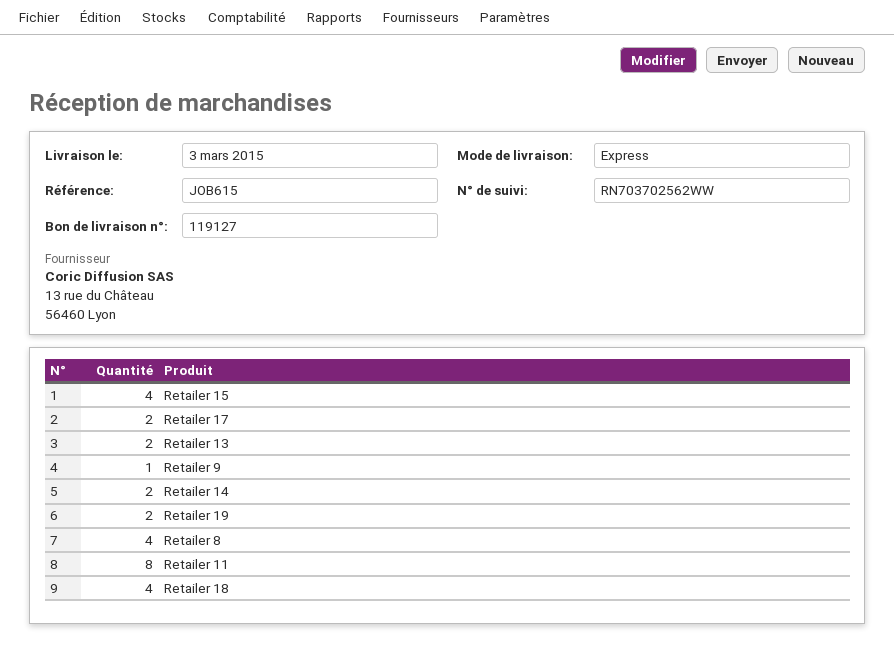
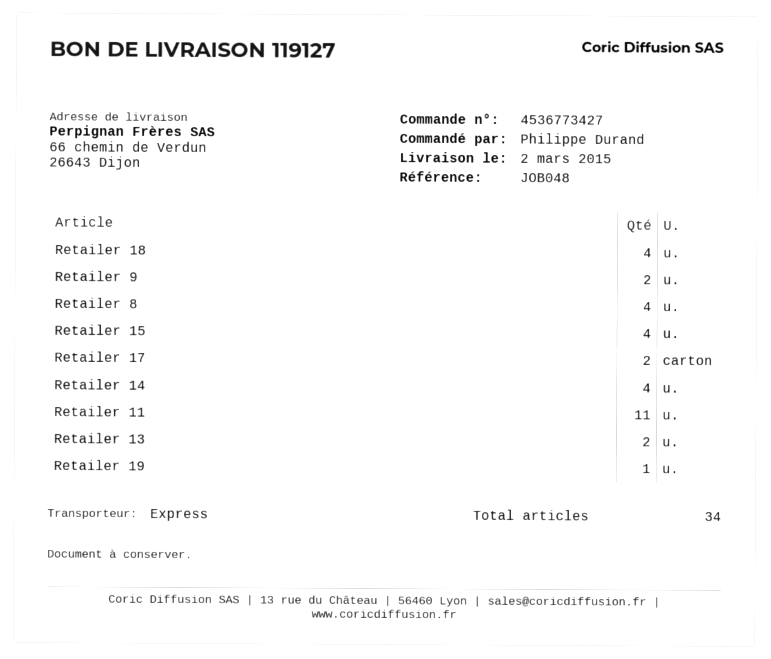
delivery date: 2015-03-03 -> 2015-03-02
reference: JOB615 -> JOB048
Retailer 9: 1 -> 2
Retailer 14: 2 -> 4
Retailer 19: 2 -> 1
Retailer 11: 8 -> 11

